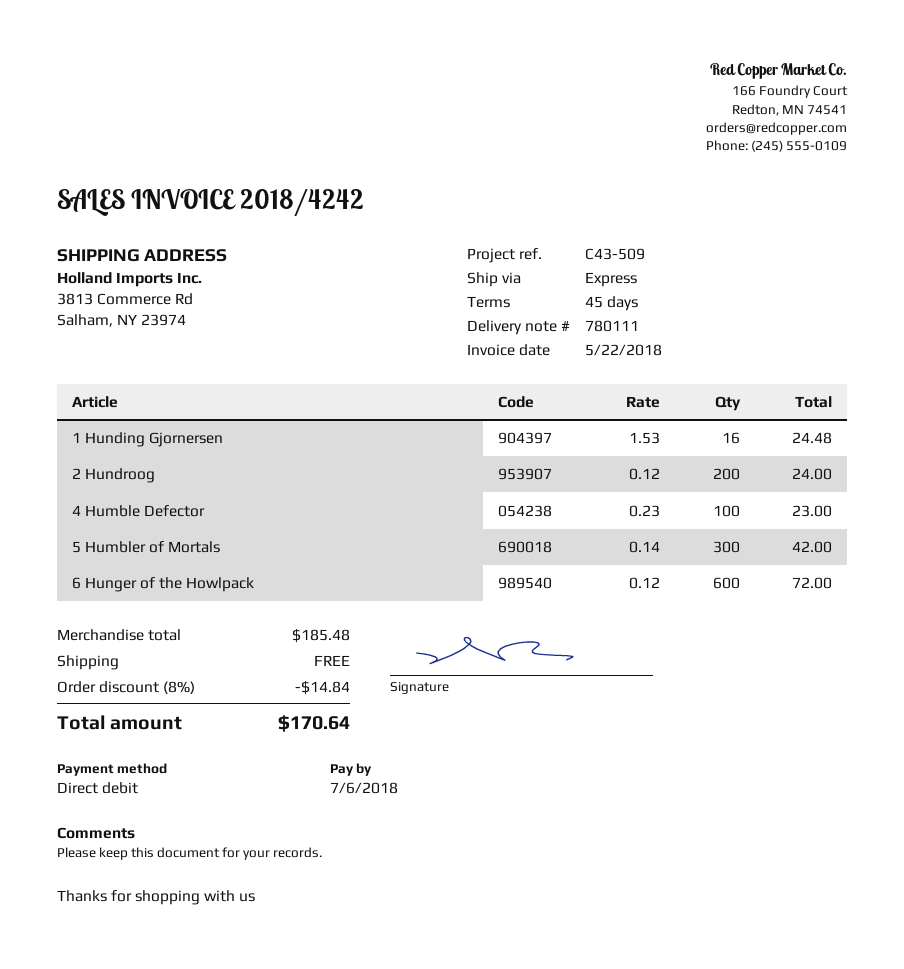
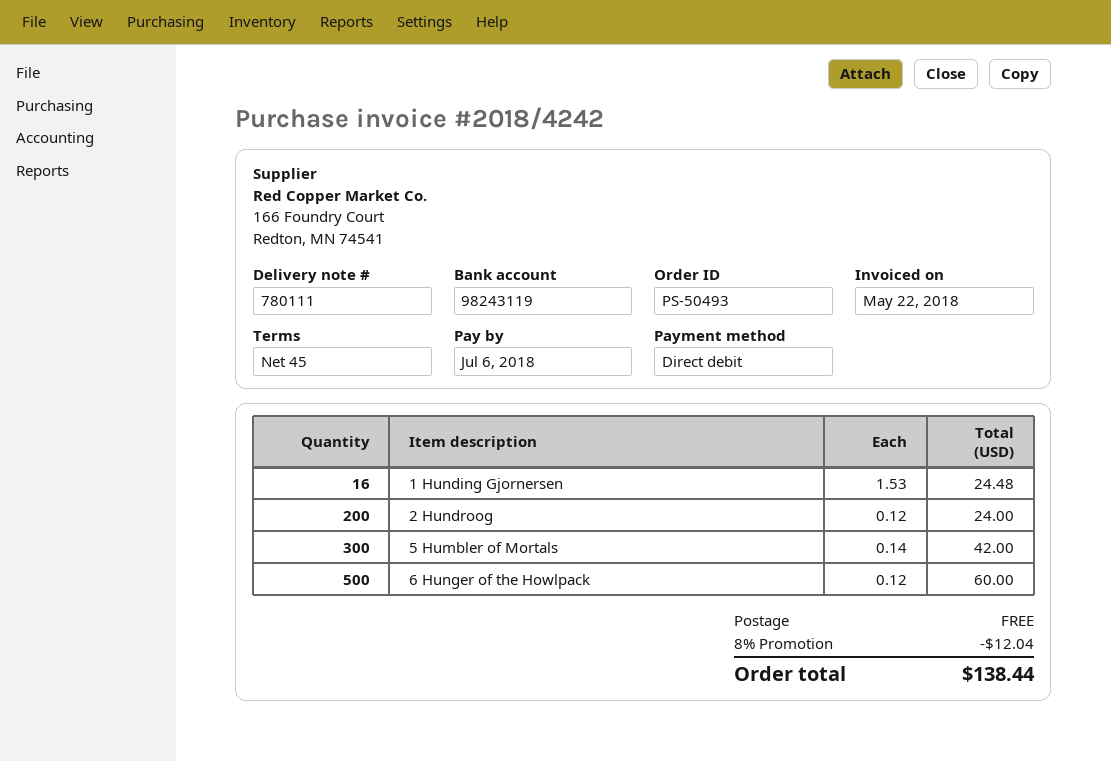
4 Humble Defector: 100 x 0.23 = 23.00 -> none
6 Hunger of the Howlpack: 600 x 0.12 = 72.00 -> 500 x 0.12 = 60.00
discount: 8% = 14.84 -> 8% = 12.04
total: 170.64 -> 138.44

